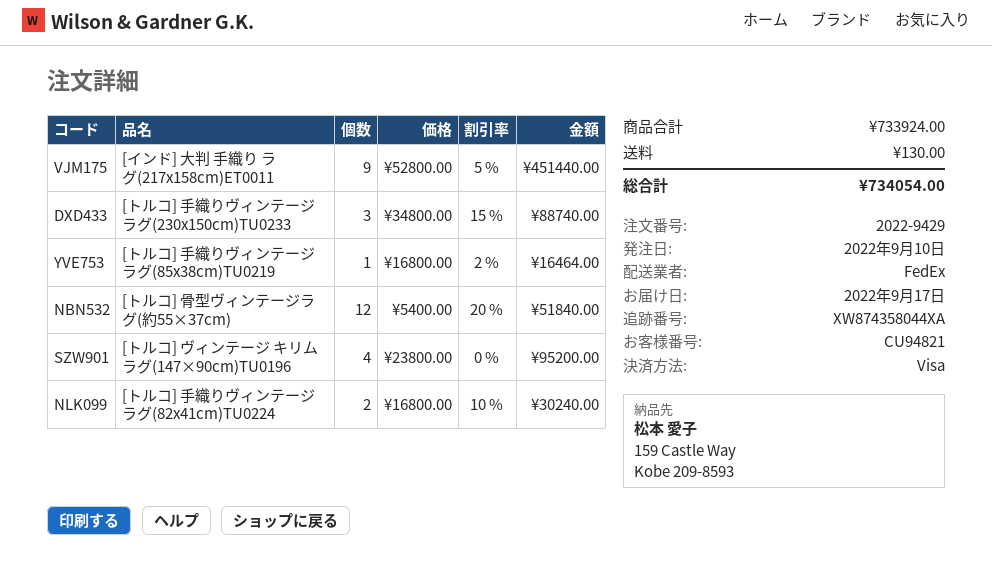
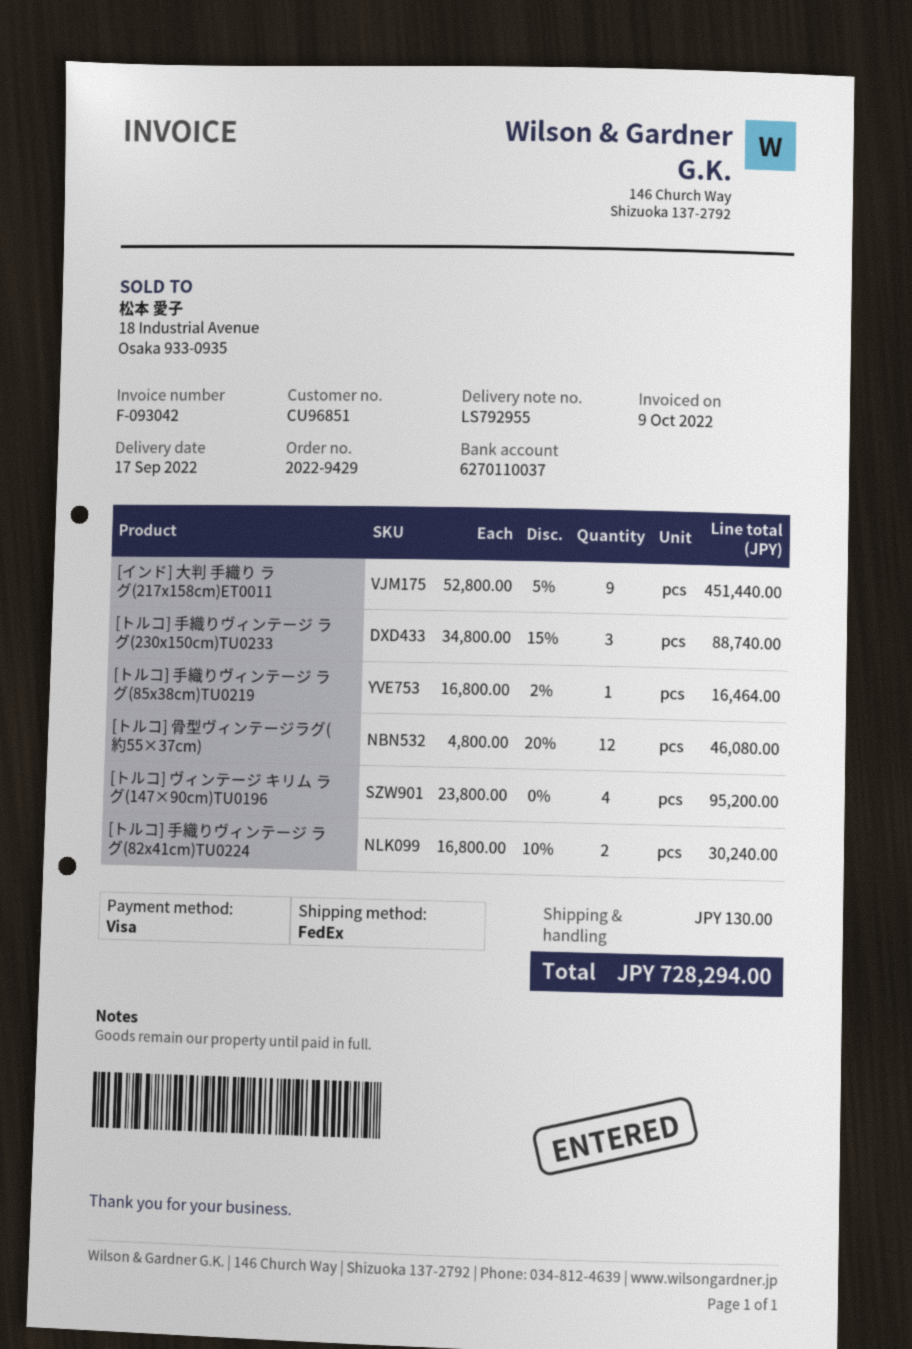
customer number: CU94821 -> CU96851
[トルコ] 骨型ヴィンテージラグ(約55×37cm): 12 x 5400.00 - 20% = 51840.00 -> 12 x 4800.00 - 20% = 46080.00
total: 734054.00 -> 728294.00

